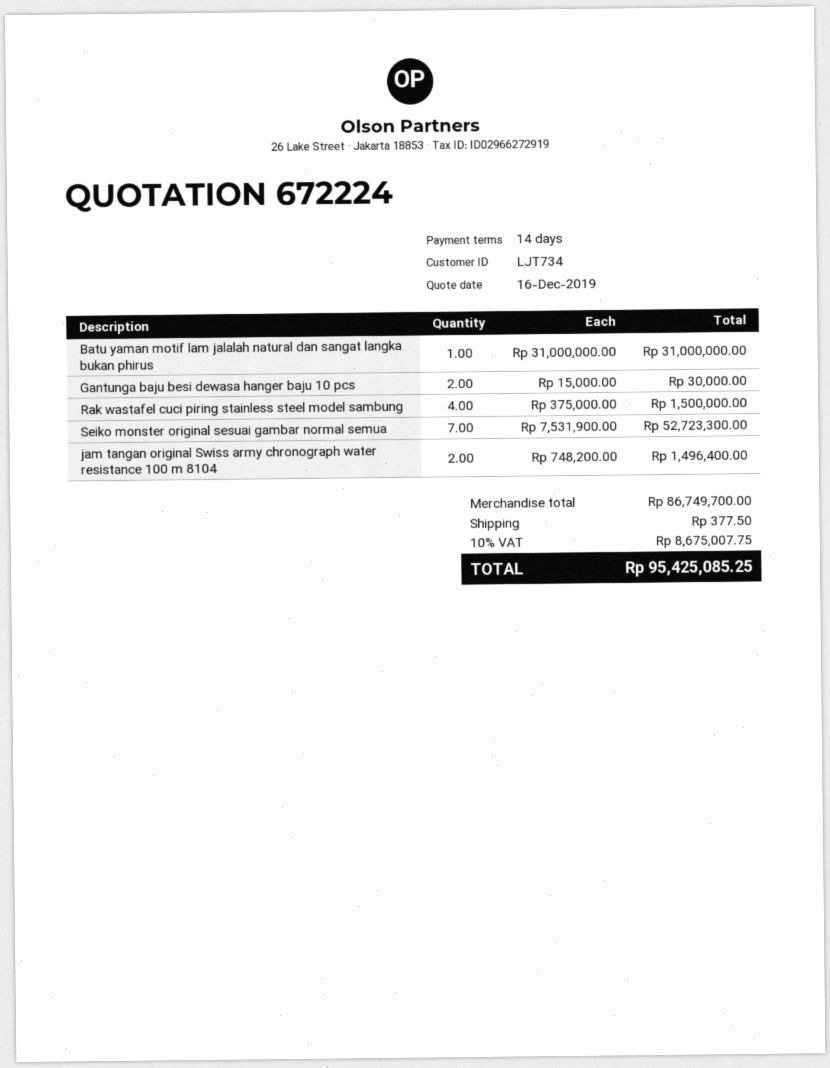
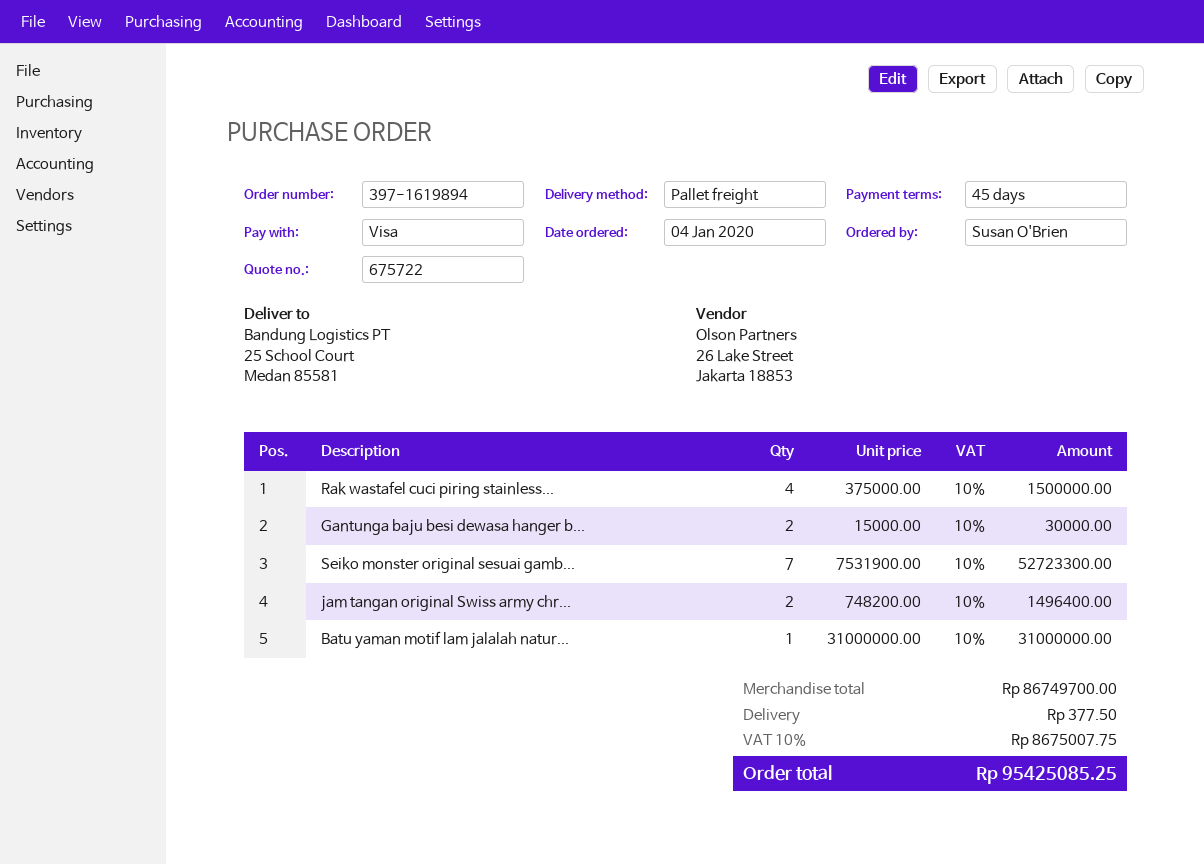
quote number: 672224 -> 675722
payment terms: 14 days -> 45 days

